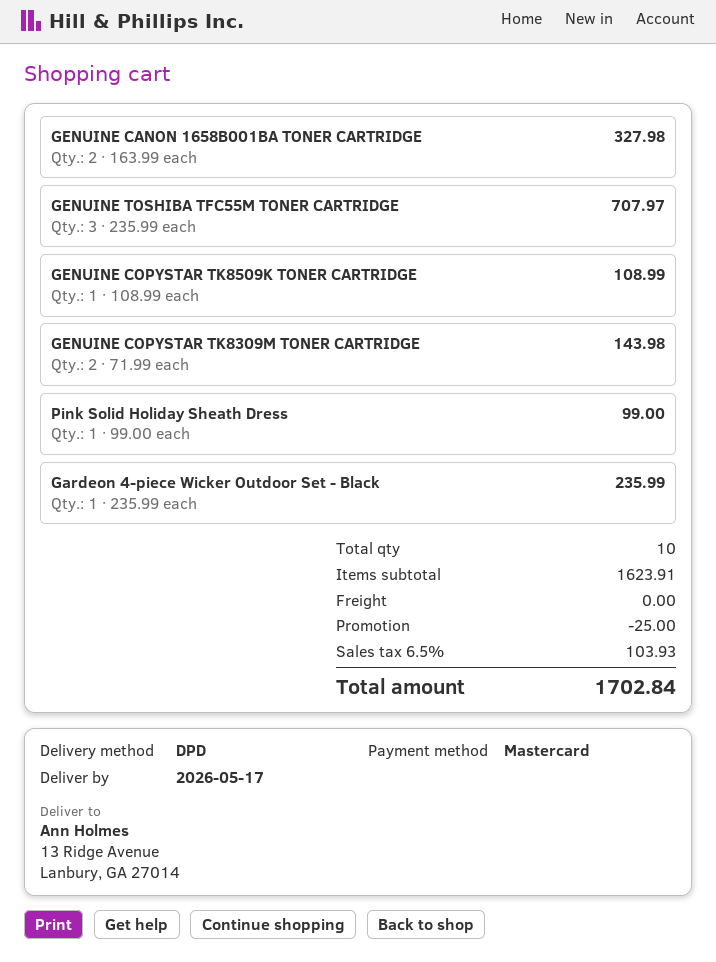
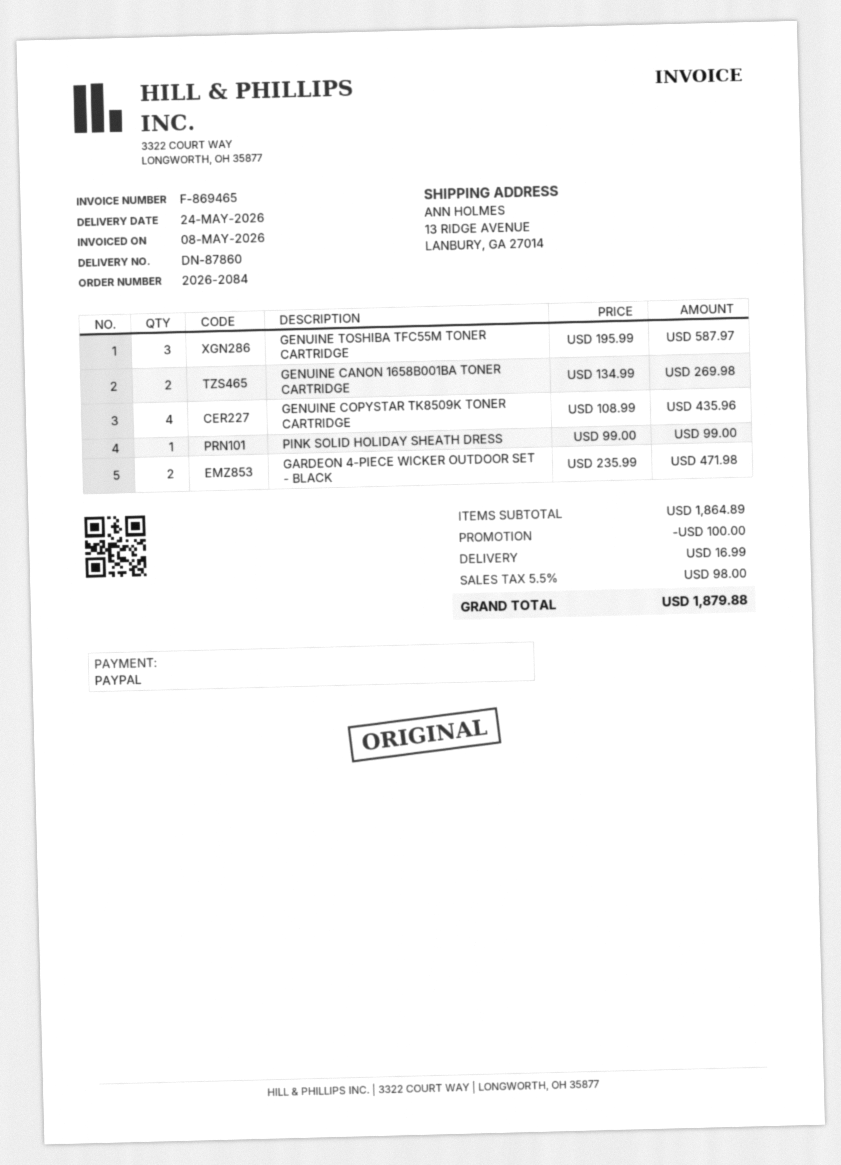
delivery date: 2026-05-17 -> 2026-05-24
payment method: Mastercard -> PayPal
GENUINE CANON 1658B001BA TONER CARTRIDGE: 2 x 163.99 = 327.98 -> 2 x 134.99 = 269.98
GENUINE TOSHIBA TFC55M TONER CARTRIDGE: 3 x 235.99 = 707.97 -> 3 x 195.99 = 587.97
GENUINE COPYSTAR TK8509K TONER CARTRIDGE: 1 x 108.99 = 108.99 -> 4 x 108.99 = 435.96
GENUINE COPYSTAR TK8309M TONER CARTRIDGE: 2 x 71.99 = 143.98 -> none
Gardeon 4-piece Wicker Outdoor Set - Black: 1 x 235.99 = 235.99 -> 2 x 235.99 = 471.98
subtotal: 1623.91 -> 1864.89
discount: 25.00 -> 100.00
shipping: 0.00 -> 16.99
tax: 6.5% = 103.93 -> 5.5% = 98.00
total: 1702.84 -> 1879.88

